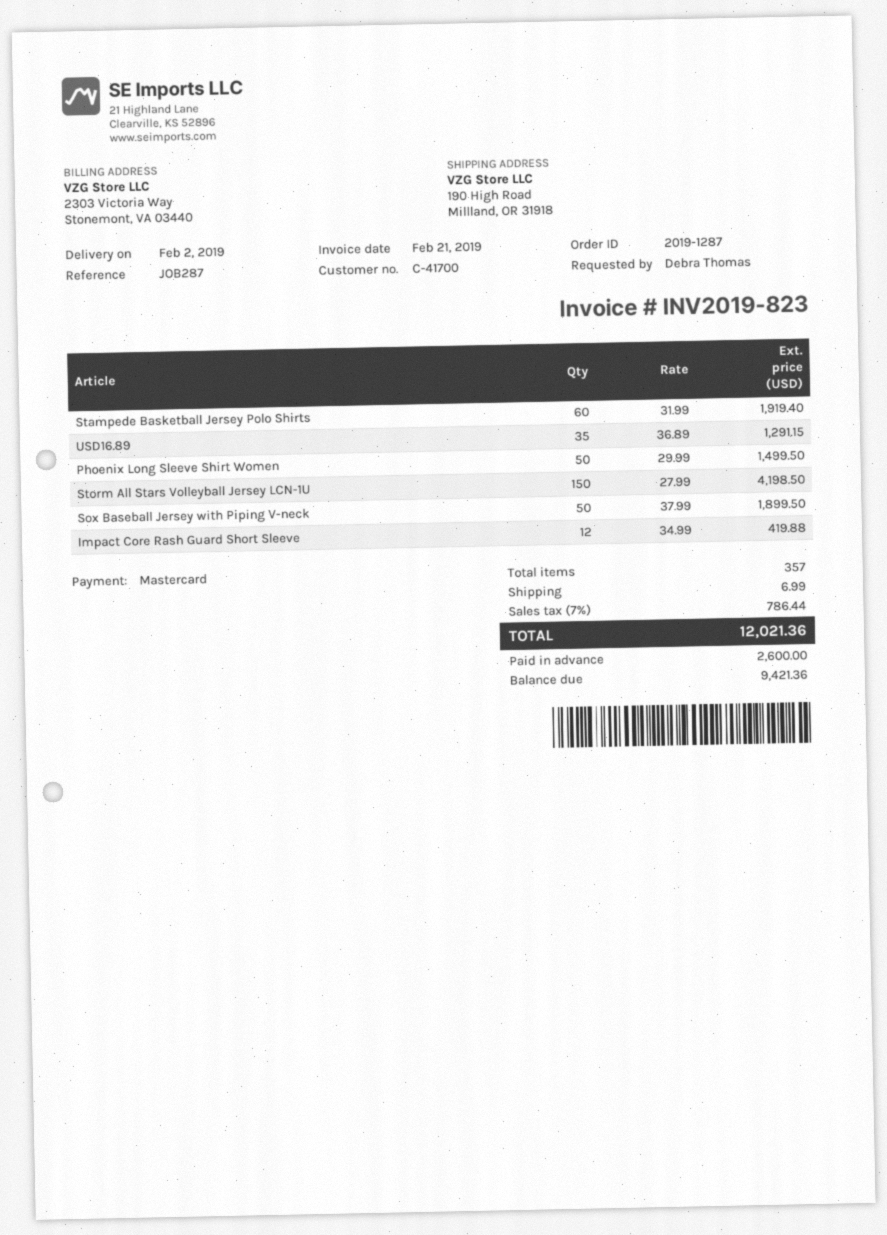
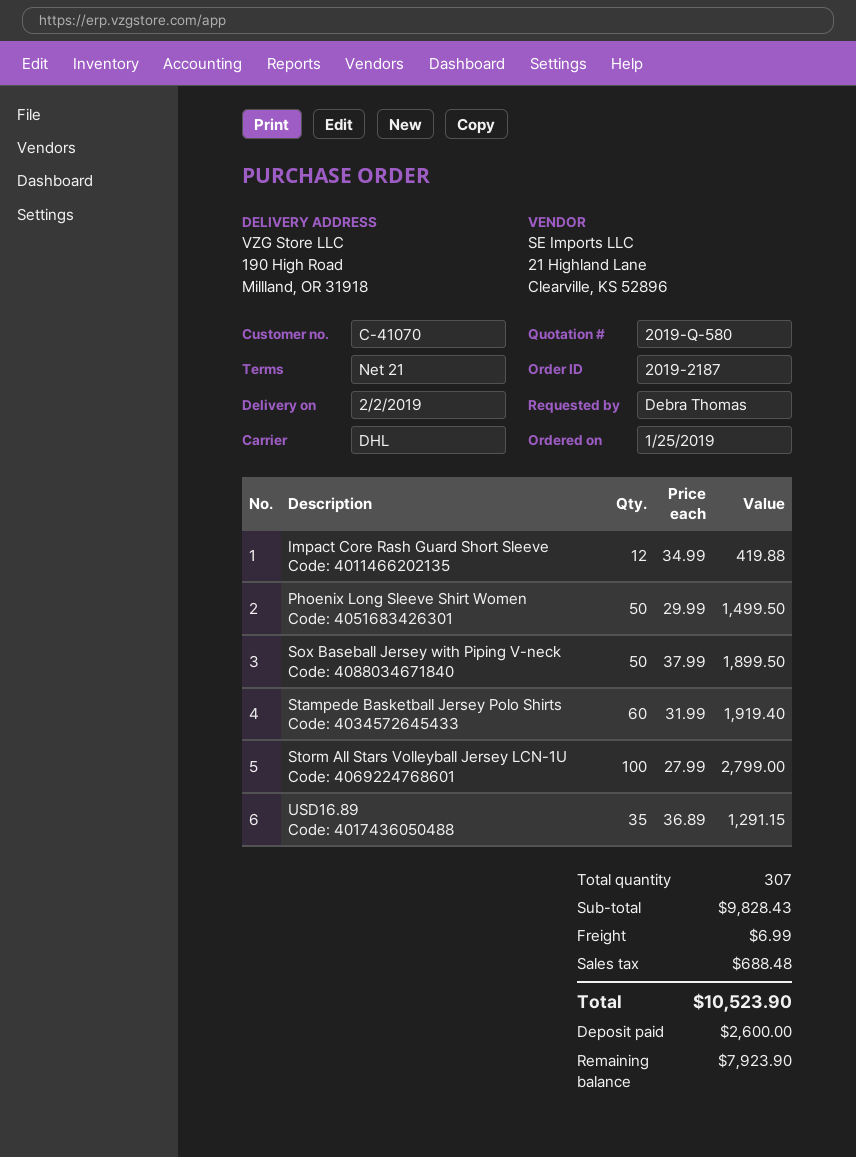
order number: 2019-1287 -> 2019-2187
customer number: C-41700 -> C-41070
Storm All Stars Volleyball Jersey LCN-1U: 150 x 27.99 = 4198.50 -> 100 x 27.99 = 2799.00
total quantity: 357 -> 307
tax: 786.44 -> 688.48
total: 12021.36 -> 10523.90
balance: 9421.36 -> 7923.90

